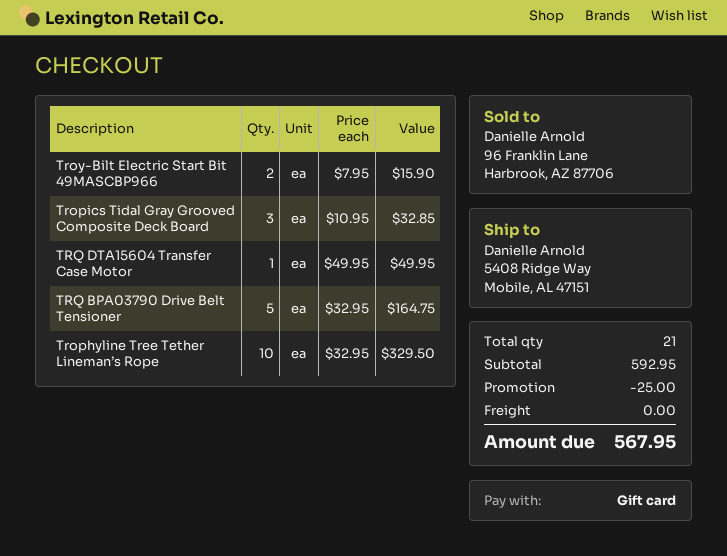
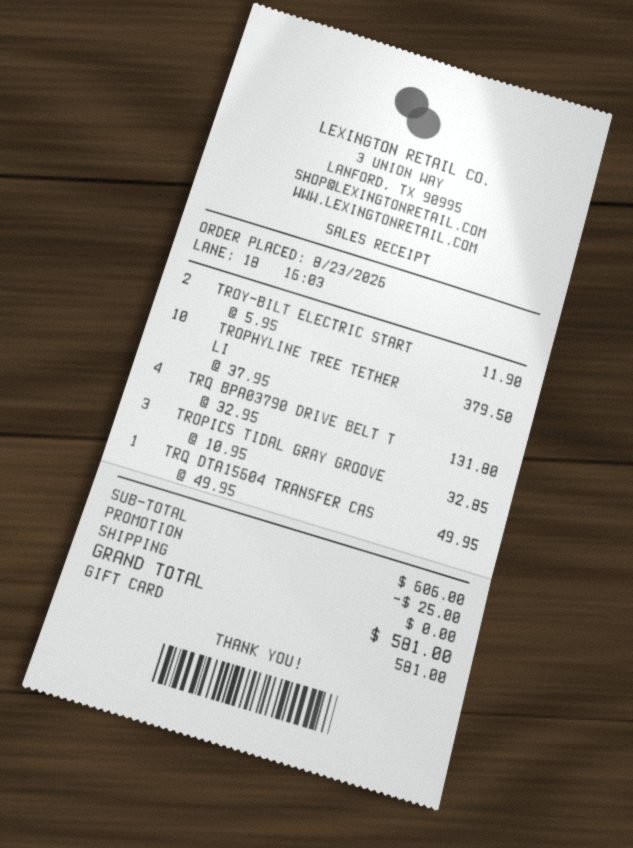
Troy-Bilt Electric Start Bit 49MASCBP966: 2 x 7.95 = 15.90 -> 2 x 5.95 = 11.90
TRQ BPA03790 Drive Belt Tensioner: 5 x 32.95 = 164.75 -> 4 x 32.95 = 131.80
Trophyline Tree Tether Lineman’s Rope: 10 x 32.95 = 329.50 -> 10 x 37.95 = 379.50
subtotal: 592.95 -> 606.00
total: 567.95 -> 581.00

